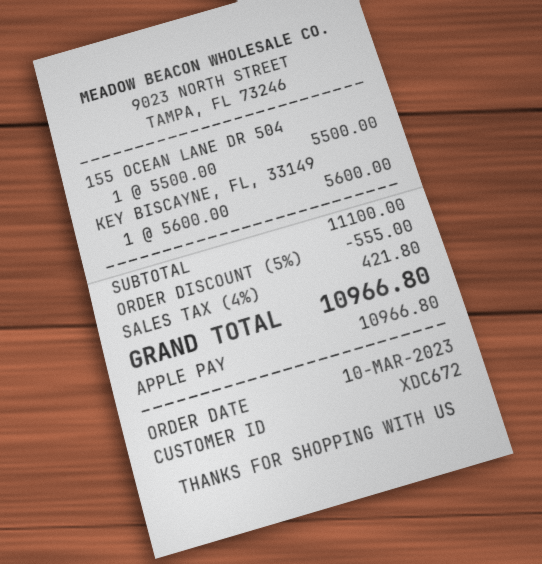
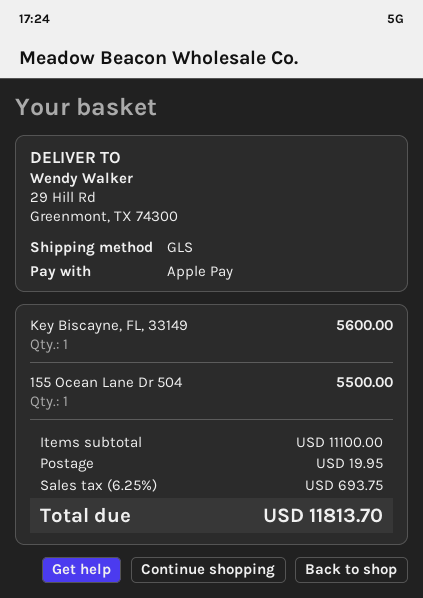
discount: 5% = 555.00 -> none
shipping: none -> 19.95
tax: 4% = 421.80 -> 6.25% = 693.75
total: 10966.80 -> 11813.70

